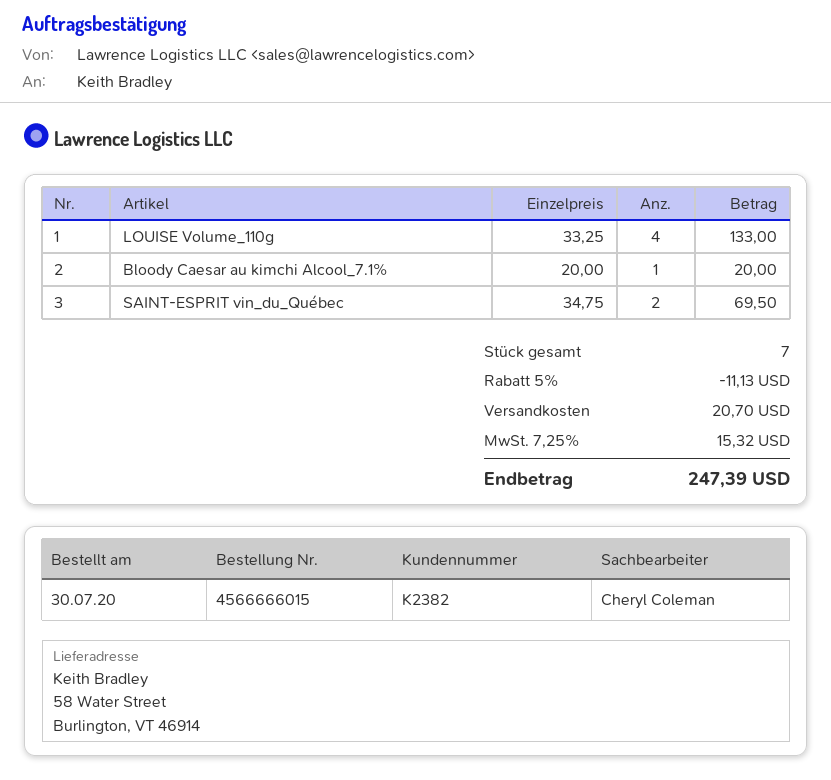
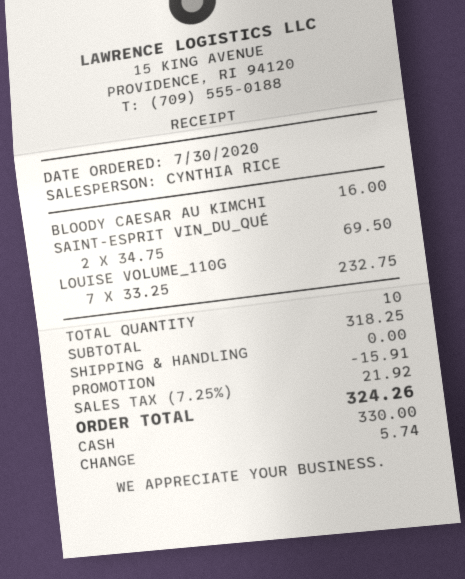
sales rep: Cheryl Coleman -> CYNTHIA RICE
LOUISE Volume_110g: 4 x 33.25 = 133.00 -> 7 x 33.25 = 232.75
Bloody Caesar au kimchi Alcool_7.1%: 1 x 20.00 = 20.00 -> 1 x 16.00 = 16.00
total quantity: 7 -> 10
discount: 11.13 -> 15.91
shipping: 20.70 -> 0.00
tax: 7.25% = 15.32 -> 7.25% = 21.92
total: 247.39 -> 324.26

